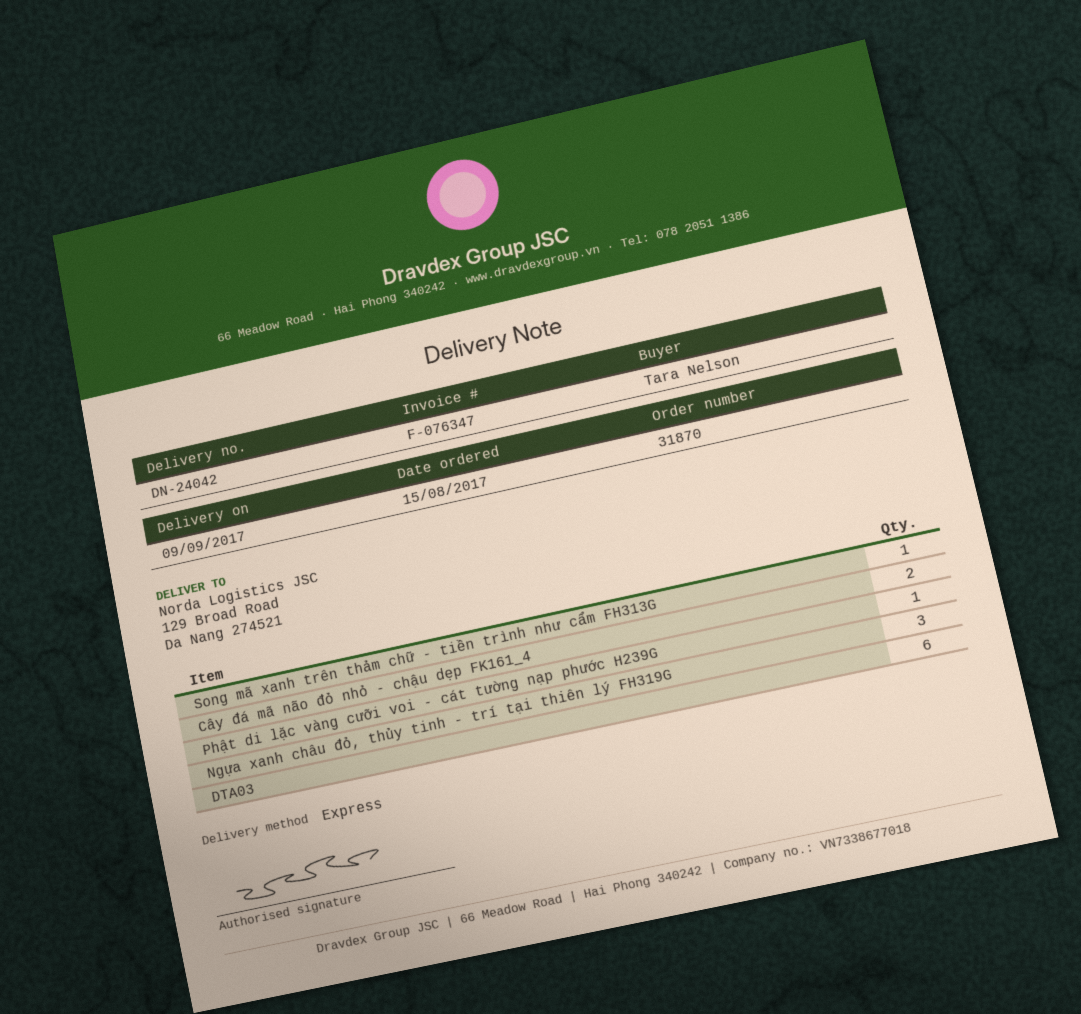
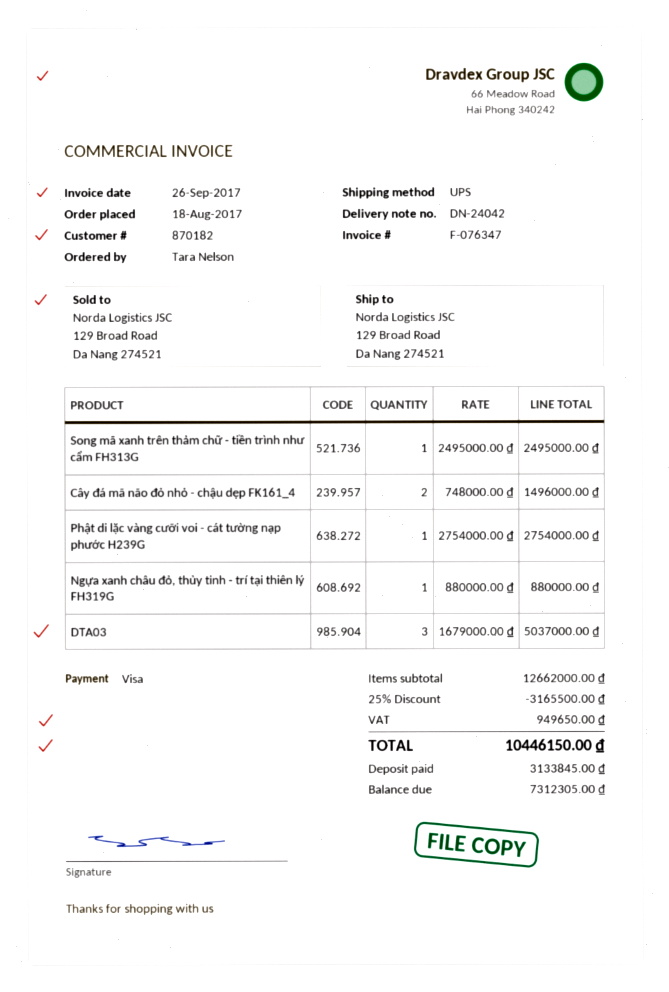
order date: 2017-08-15 -> 2017-08-18
shipping method: express -> UPS
Ngựa xanh châu đỏ, thủy tinh - trí tại thiên lý FH319G: 3 -> 1
DTA03: 6 -> 3

